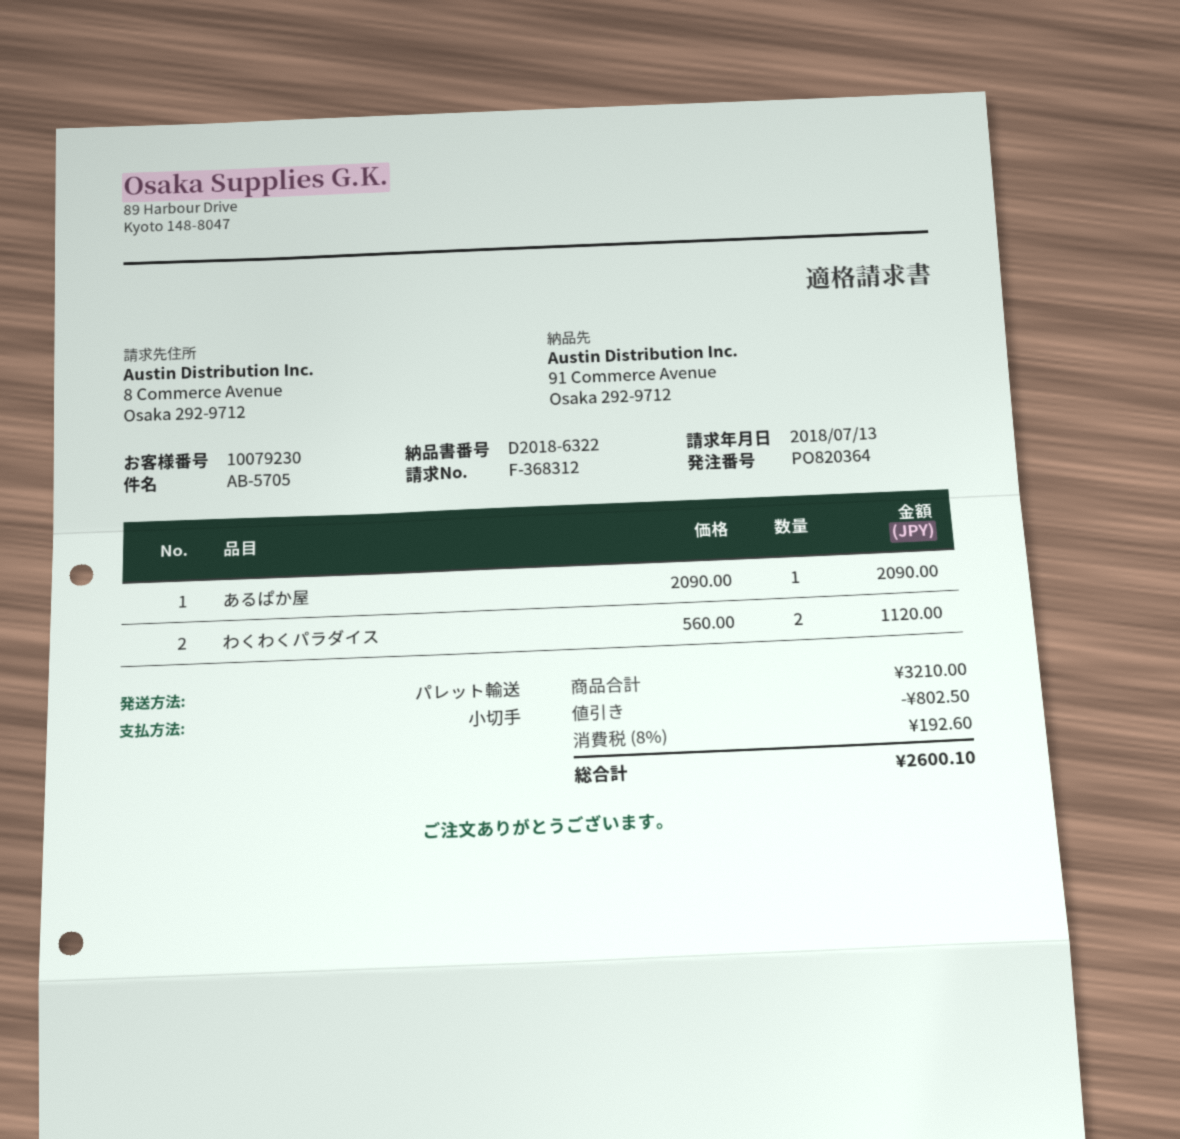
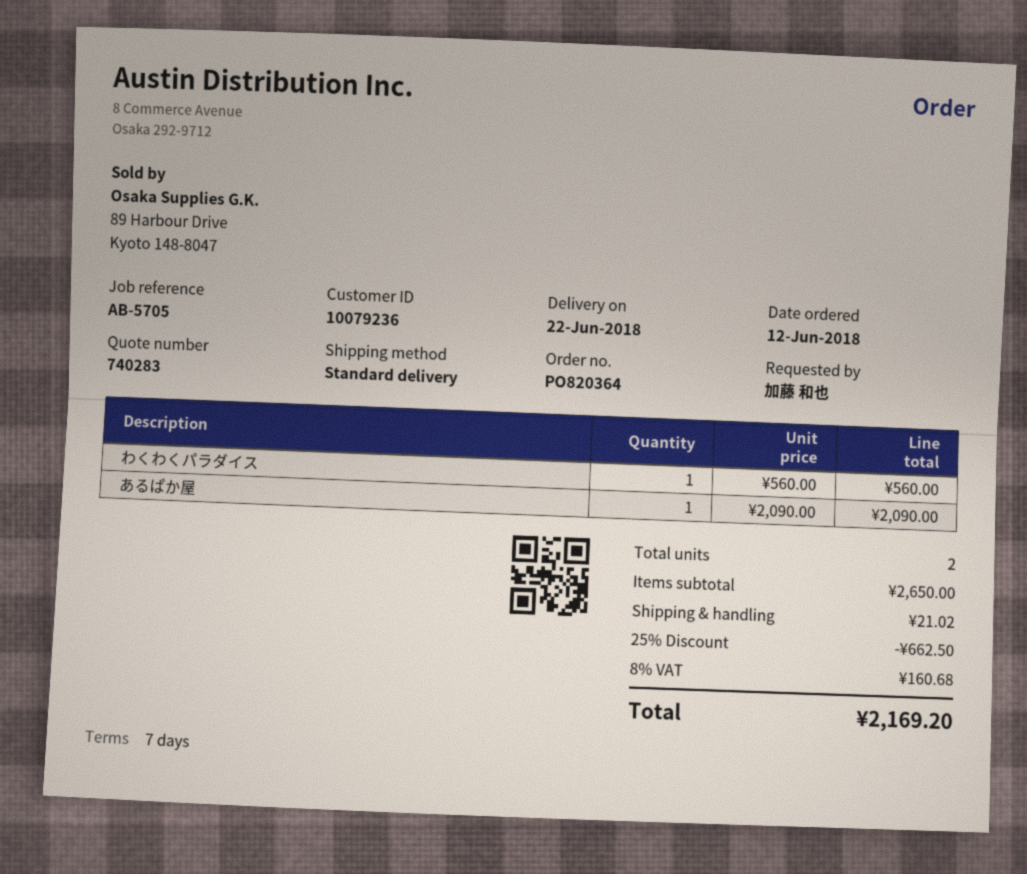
customer number: 10079230 -> 10079236
shipping method: pallet freight -> standard
わくわくパラダイス: 2 x 560.00 = 1120.00 -> 1 x 560.00 = 560.00
subtotal: 3210.00 -> 2650.00
discount: 802.50 -> 662.50
shipping: none -> 21.02
tax: 8% = 192.60 -> 8% = 160.68
total: 2600.10 -> 2169.20

